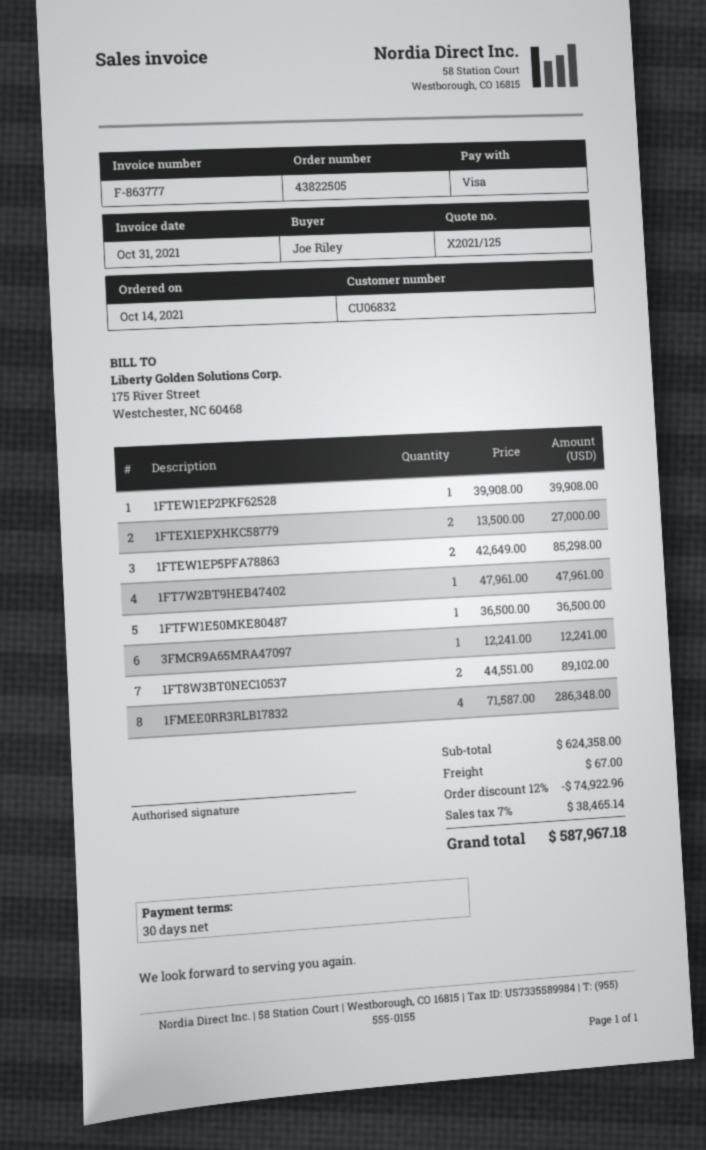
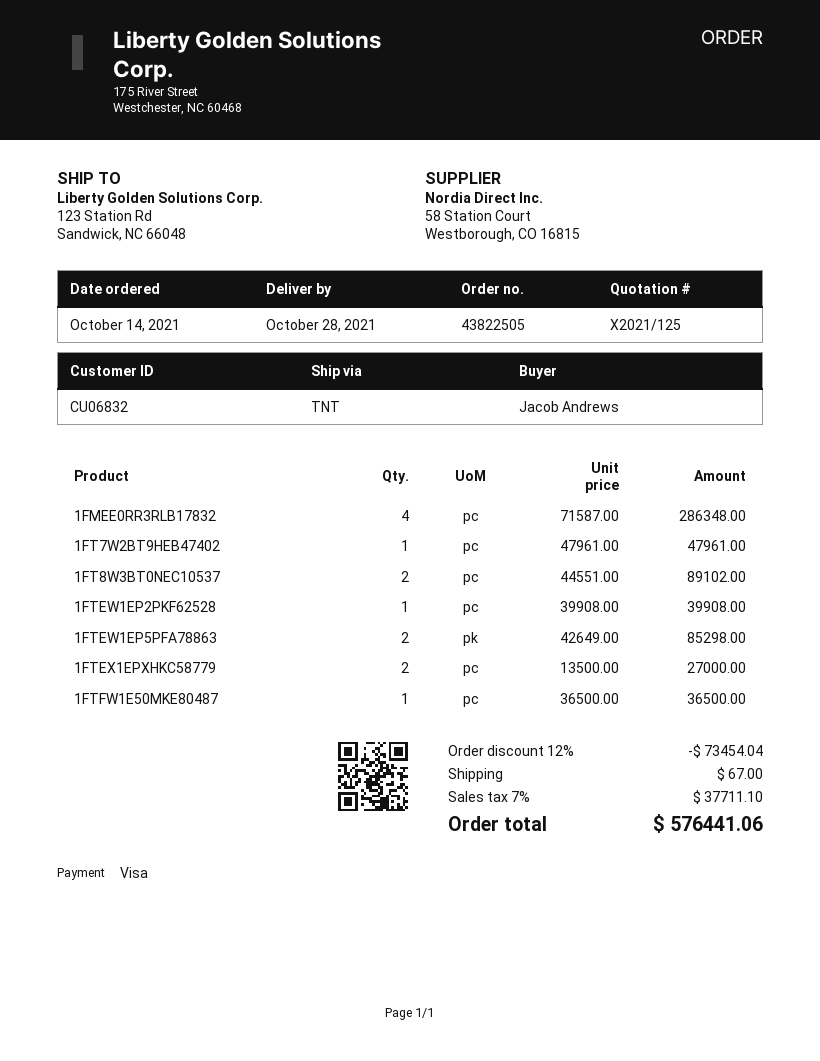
ordered by: Joe Riley -> Jacob Andrews
3FMCR9A65MRA47097: 1 x 12241.00 = 12241.00 -> none
discount: 12% = 74922.96 -> 12% = 73454.04
tax: 7% = 38465.14 -> 7% = 37711.10
total: 587967.18 -> 576441.06

